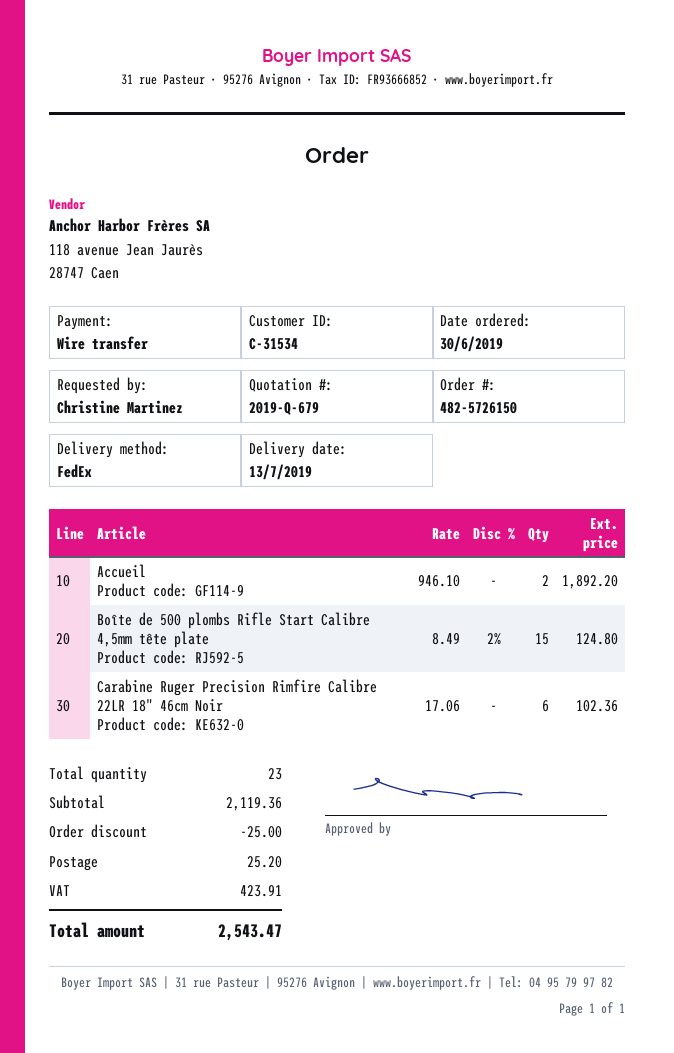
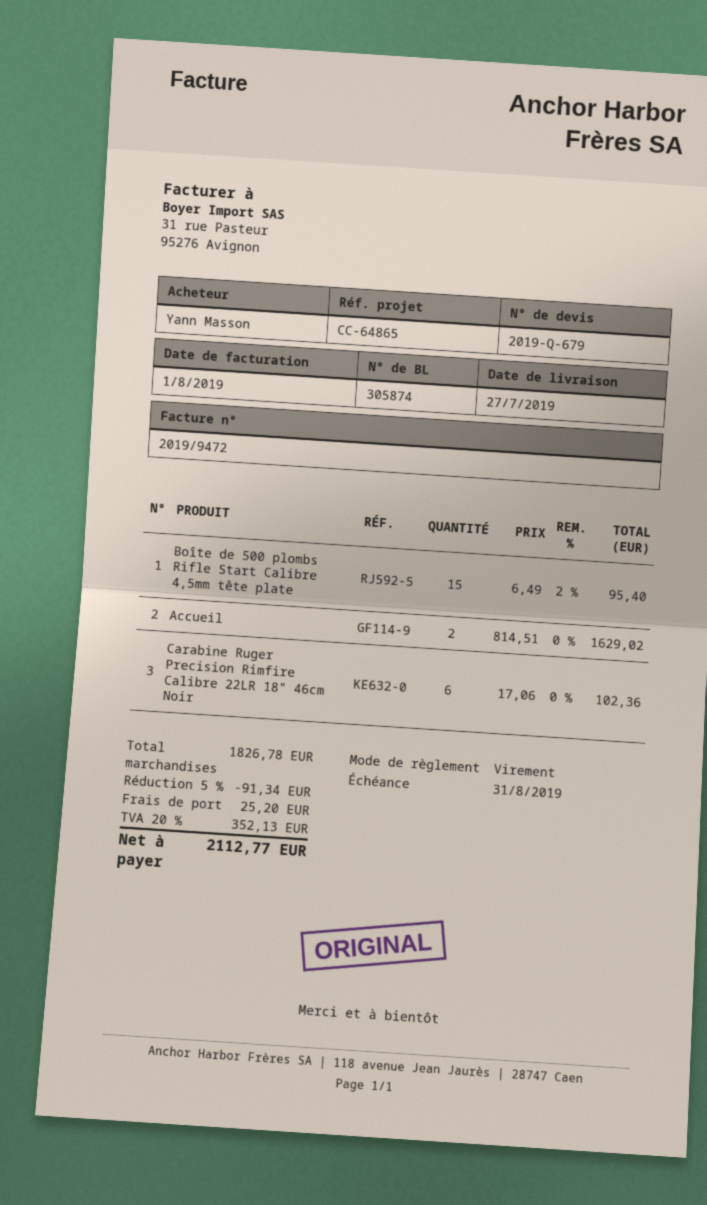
delivery date: 2019-07-13 -> 2019-07-27
ordered by: Christine Martinez -> Yann Masson
Accueil: 2 x 946.10 = 1892.20 -> 2 x 814.51 = 1629.02
Boîte de 500 plombs Rifle Start Calibre 4,5mm tête plate: 15 x 8.49 - 2% = 124.80 -> 15 x 6.49 - 2% = 95.40
subtotal: 2119.36 -> 1826.78
discount: 25.00 -> 91.34
tax: 423.91 -> 352.13
total: 2543.47 -> 2112.77

